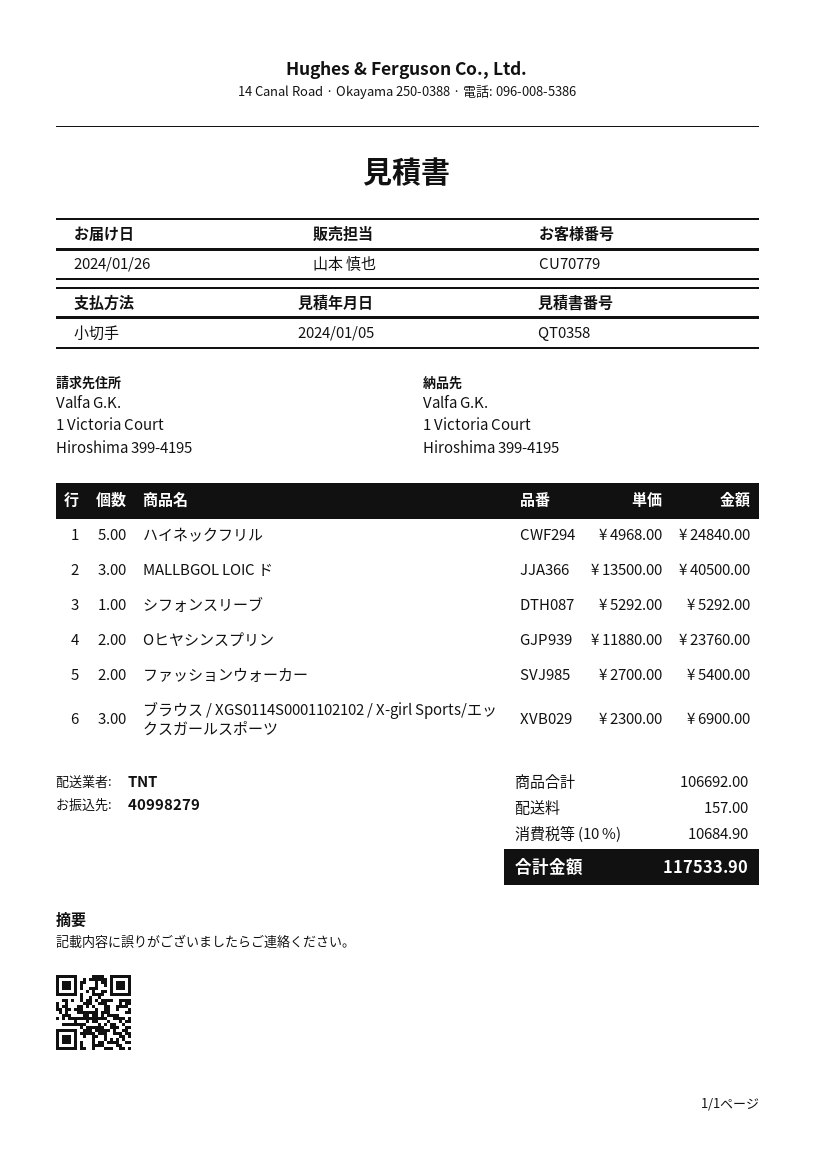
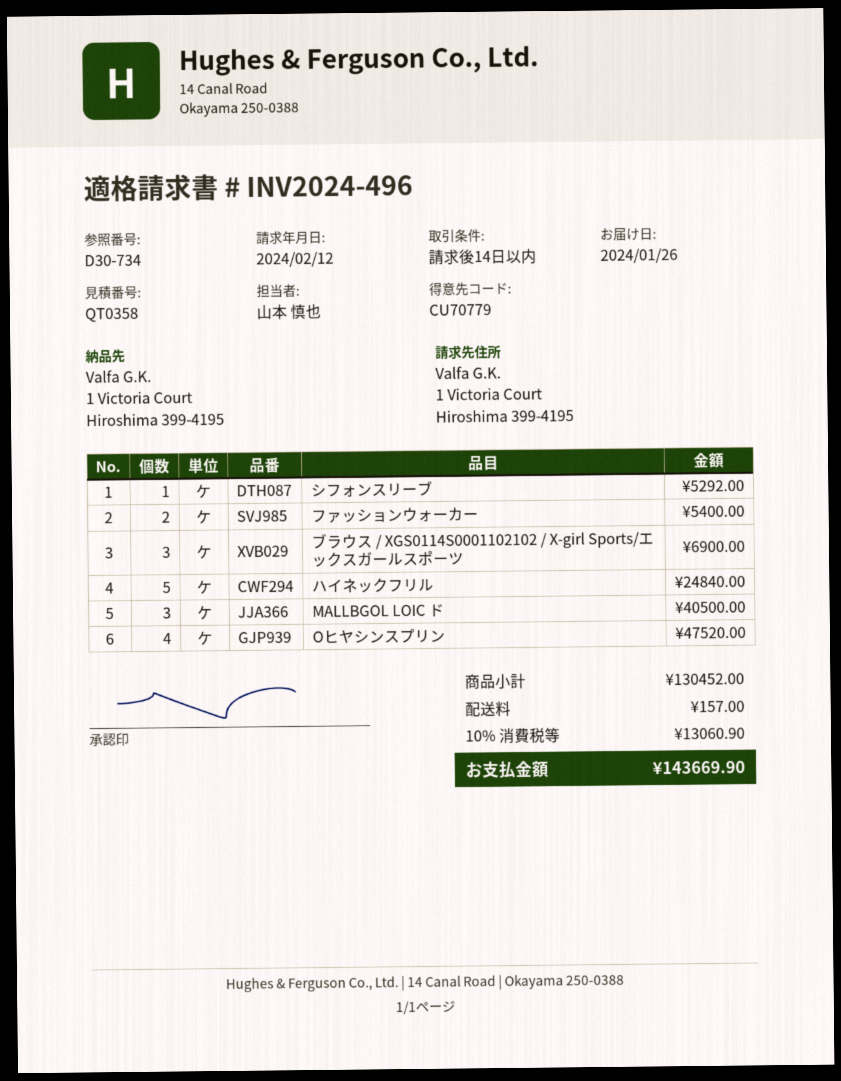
Oヒヤシンスプリン: 2 for 23760.00 -> 4 for 47520.00
subtotal: 106692.00 -> 130452.00
tax: 10% = 10684.90 -> 10% = 13060.90
total: 117533.90 -> 143669.90

